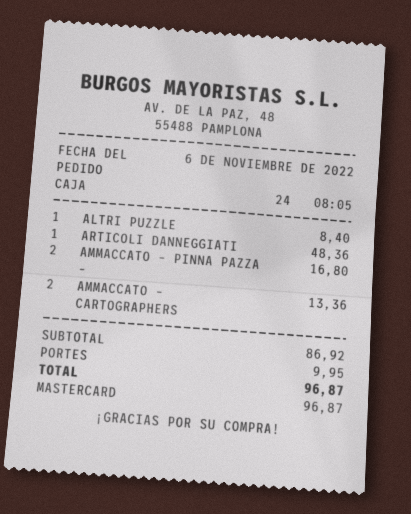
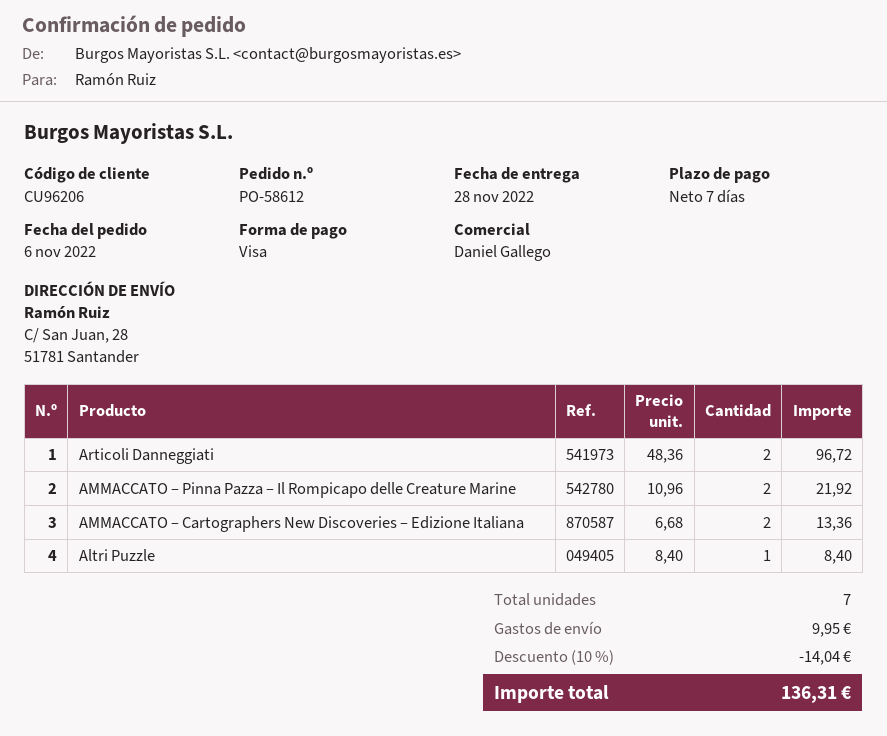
payment method: Mastercard -> Visa
ARTICOLI DANNEGGIATI: 1 for 48.36 -> 2 for 96.72
AMMACCATO – PINNA PAZZA –: 2 for 16.80 -> 2 for 21.92
discount: none -> 10% = 14.04
total: 96.87 -> 136.31

